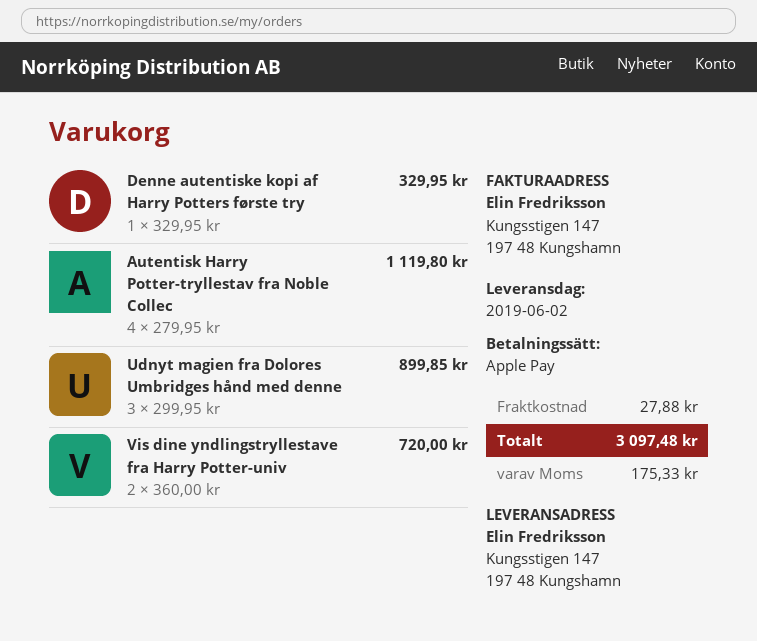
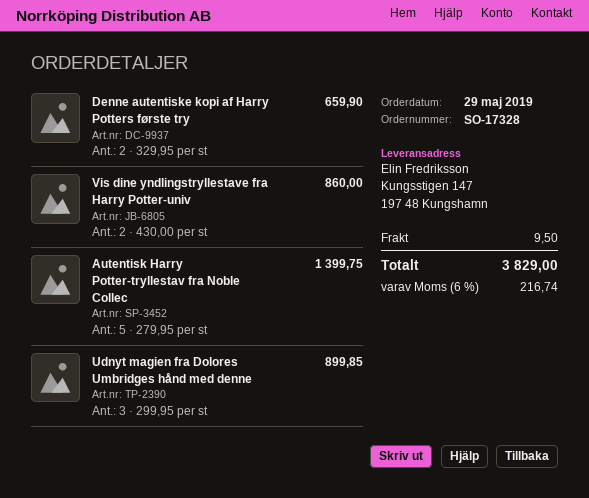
Denne autentiske kopi af Harry Potters første try: 1 x 329.95 = 329.95 -> 2 x 329.95 = 659.90
Autentisk Harry Potter-tryllestav fra Noble Collec: 4 x 279.95 = 1119.80 -> 5 x 279.95 = 1399.75
Vis dine yndlingstryllestave fra Harry Potter-univ: 2 x 360.00 = 720.00 -> 2 x 430.00 = 860.00
shipping: 27.88 -> 9.50
tax: 175.33 -> 216.74
total: 3097.48 -> 3829.00

